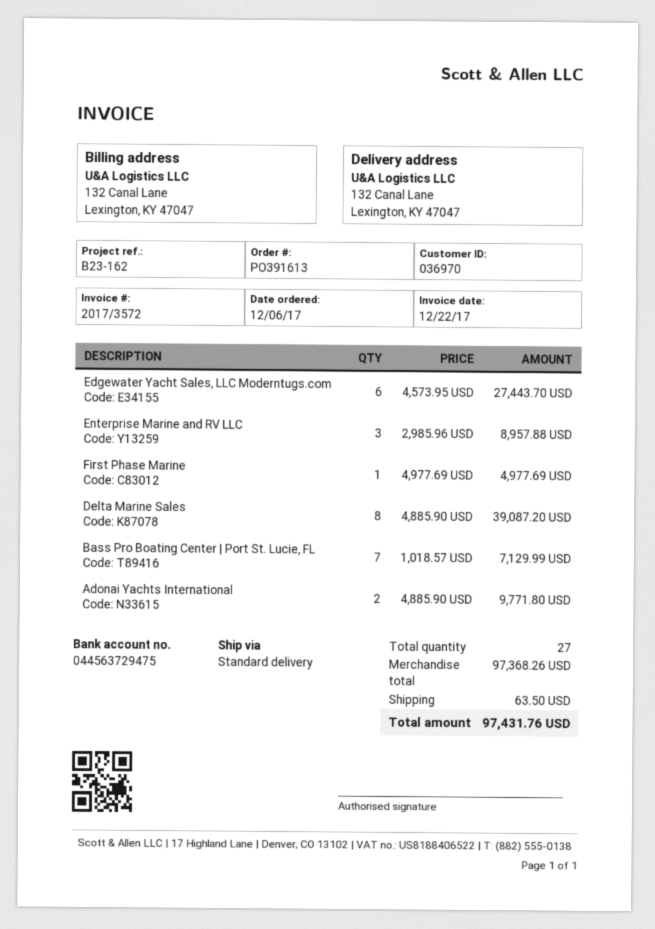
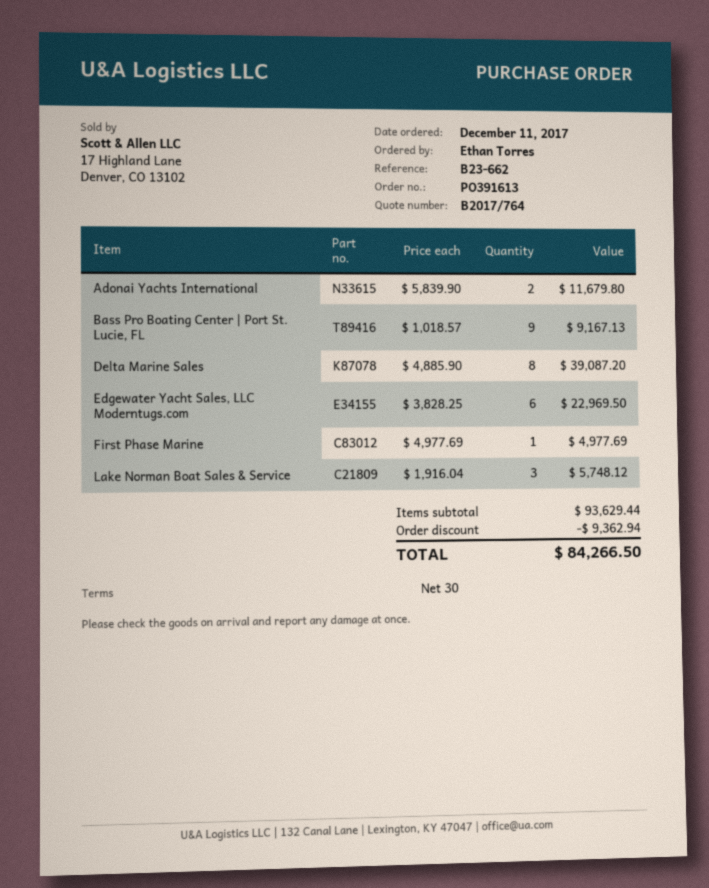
order date: 2017-12-06 -> 2017-12-11
reference: B23-162 -> B23-662
Edgewater Yacht Sales, LLC Moderntugs.com: 6 x 4573.95 = 27443.70 -> 6 x 3828.25 = 22969.50
Enterprise Marine and RV LLC: 3 x 2985.96 = 8957.88 -> none
Bass Pro Boating Center | Port St. Lucie, FL: 7 x 1018.57 = 7129.99 -> 9 x 1018.57 = 9167.13
Adonai Yachts International: 2 x 4885.90 = 9771.80 -> 2 x 5839.90 = 11679.80
Lake Norman Boat Sales & Service: none -> 3 x 1916.04 = 5748.12
subtotal: 97368.26 -> 93629.44
discount: none -> 9362.94
shipping: 63.50 -> none
total: 97431.76 -> 84266.50

